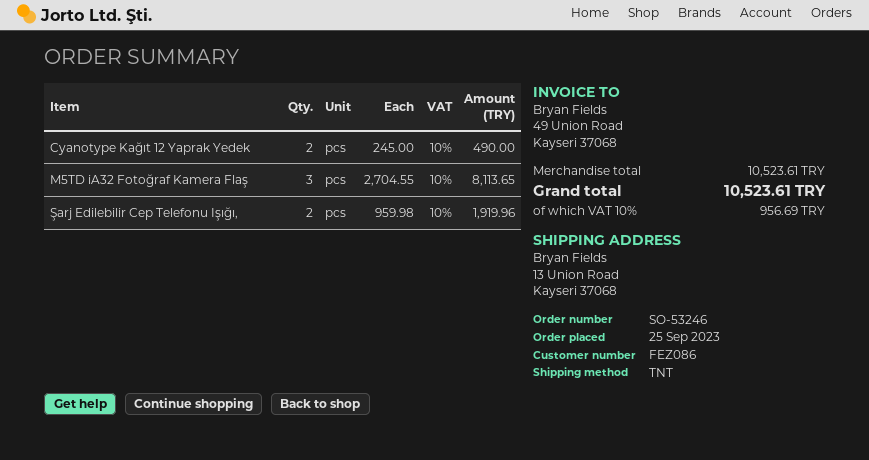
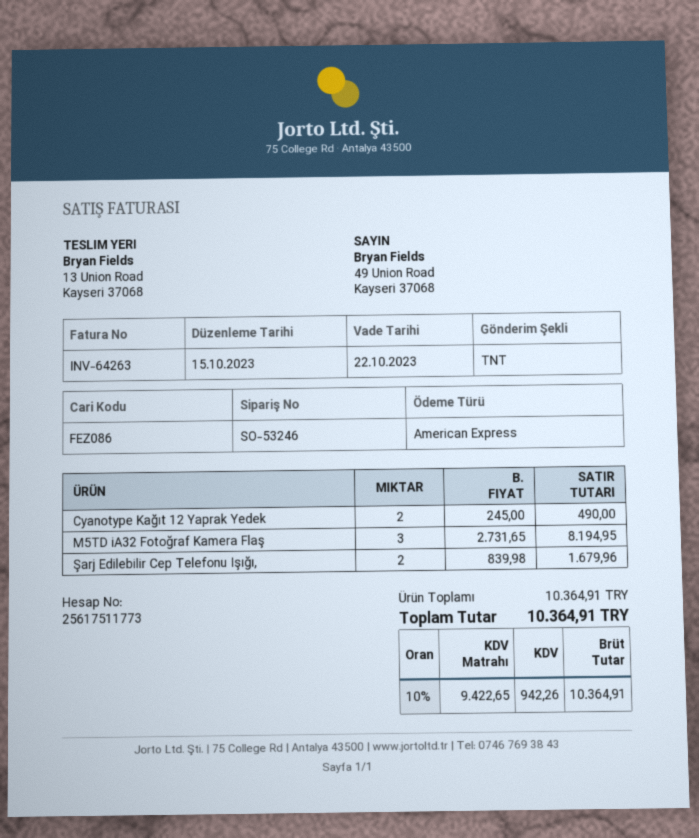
M5TD iA32 Fotoğraf Kamera Flaş: 3 x 2704.55 = 8113.65 -> 3 x 2731.65 = 8194.95
Şarj Edilebilir Cep Telefonu Işığı,: 2 x 959.98 = 1919.96 -> 2 x 839.98 = 1679.96
subtotal: 10523.61 -> 10364.91
tax: 10% = 956.69 -> 10% = 942.26
total: 10523.61 -> 10364.91

